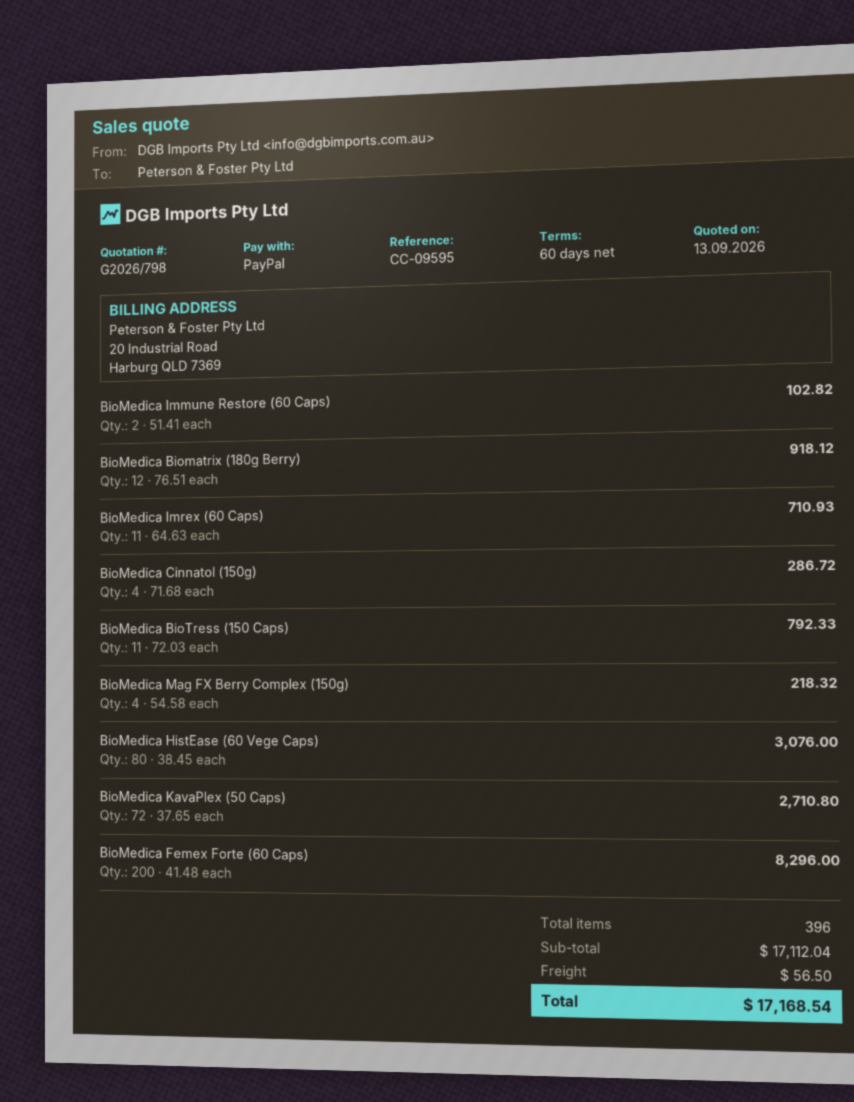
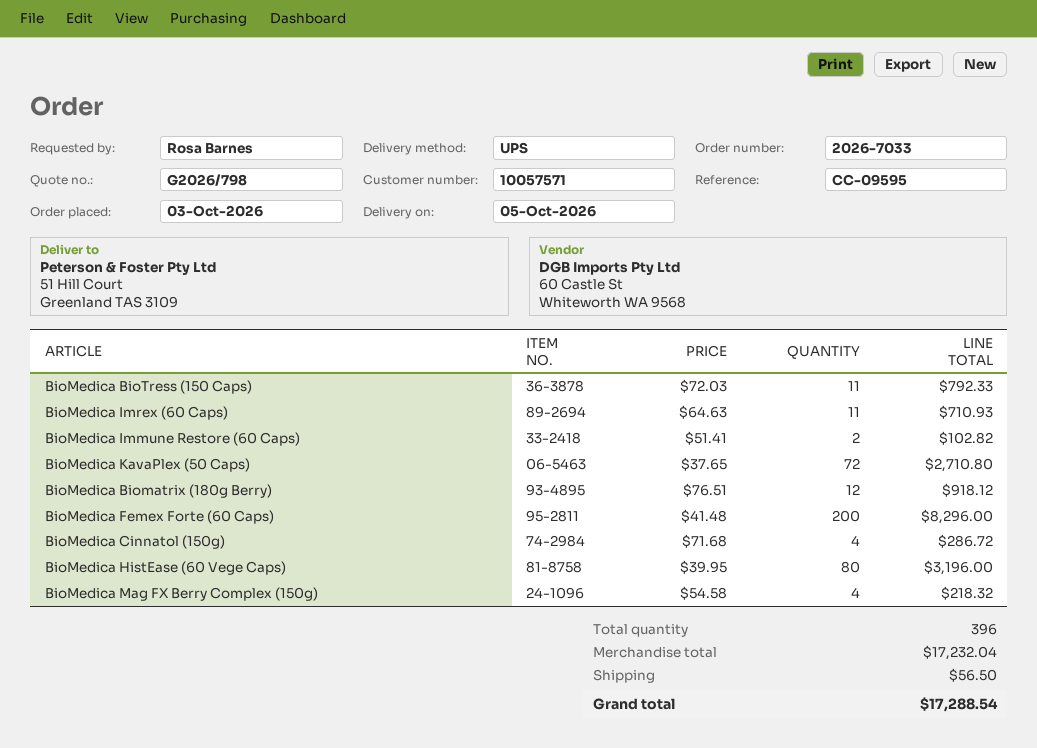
BioMedica HistEase (60 Vege Caps): 80 x 38.45 = 3076.00 -> 80 x 39.95 = 3196.00
subtotal: 17112.04 -> 17232.04
total: 17168.54 -> 17288.54

